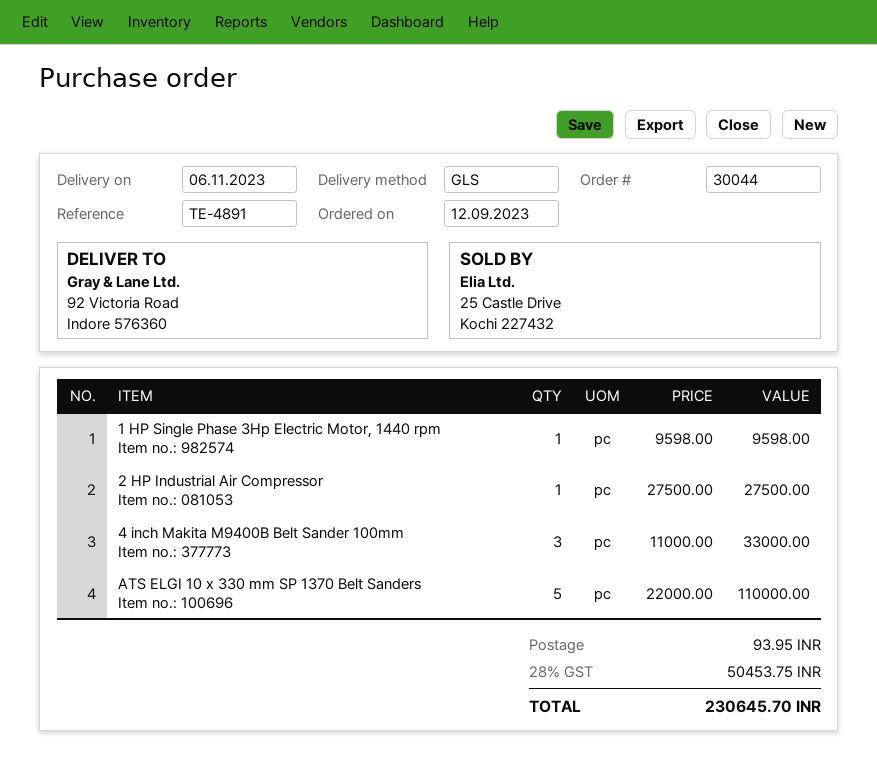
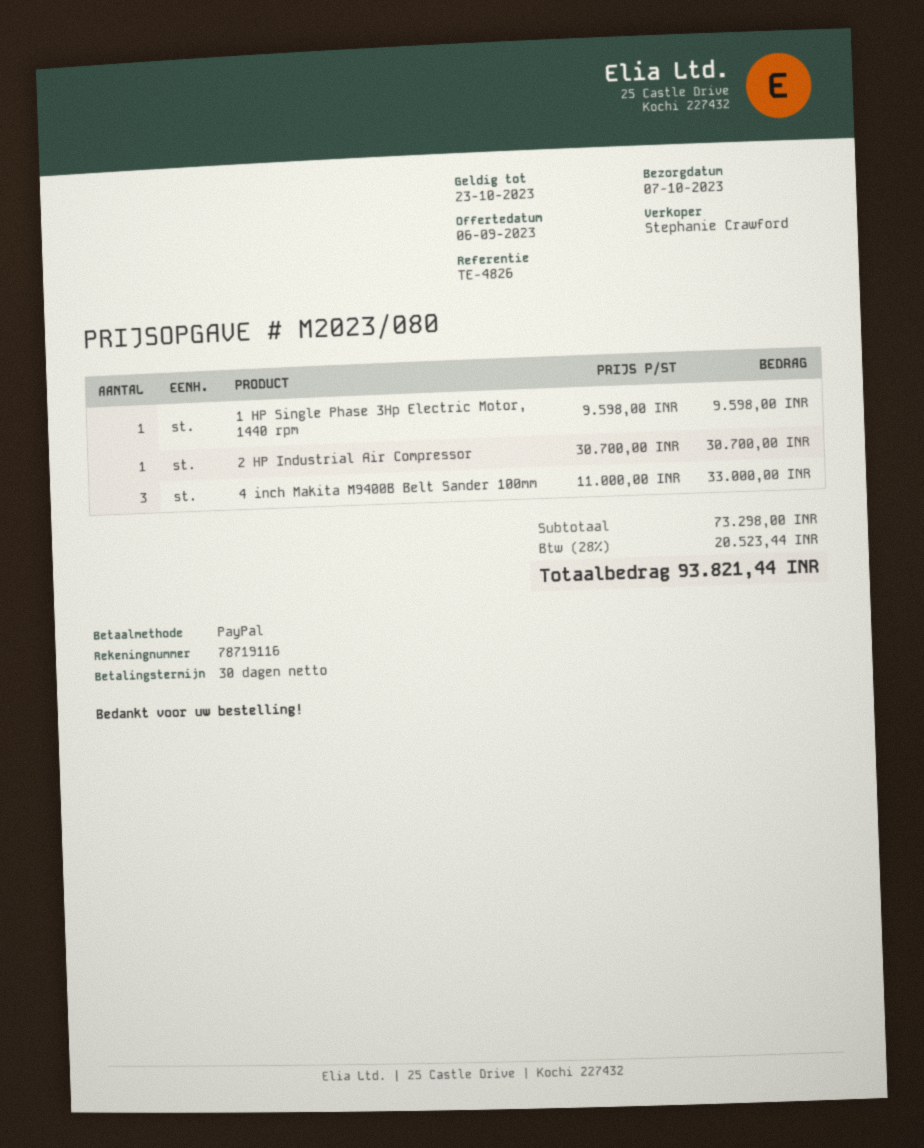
delivery date: 2023-11-06 -> 2023-10-07
reference: TE-4891 -> TE-4826
2 HP Industrial Air Compressor: 1 x 27500.00 = 27500.00 -> 1 x 30700.00 = 30700.00
ATS ELGI 10 x 330 mm SP 1370 Belt Sanders: 5 x 22000.00 = 110000.00 -> none
shipping: 93.95 -> none
tax: 28% = 50453.75 -> 28% = 20523.44
total: 230645.70 -> 93821.44

